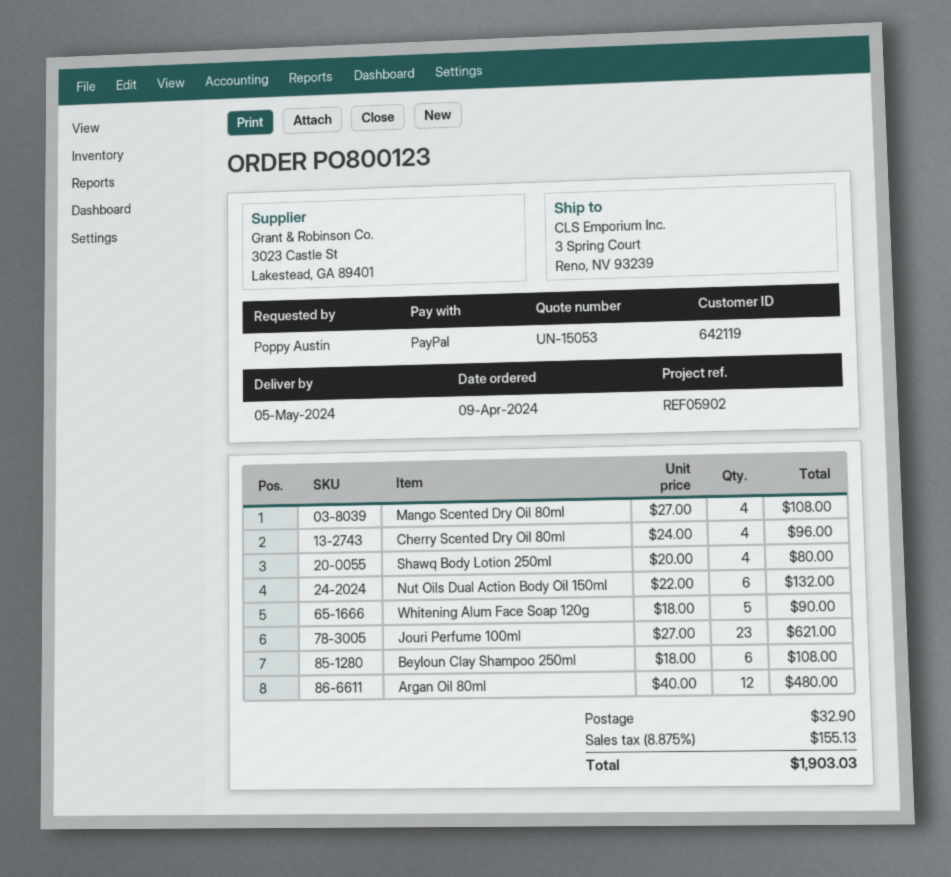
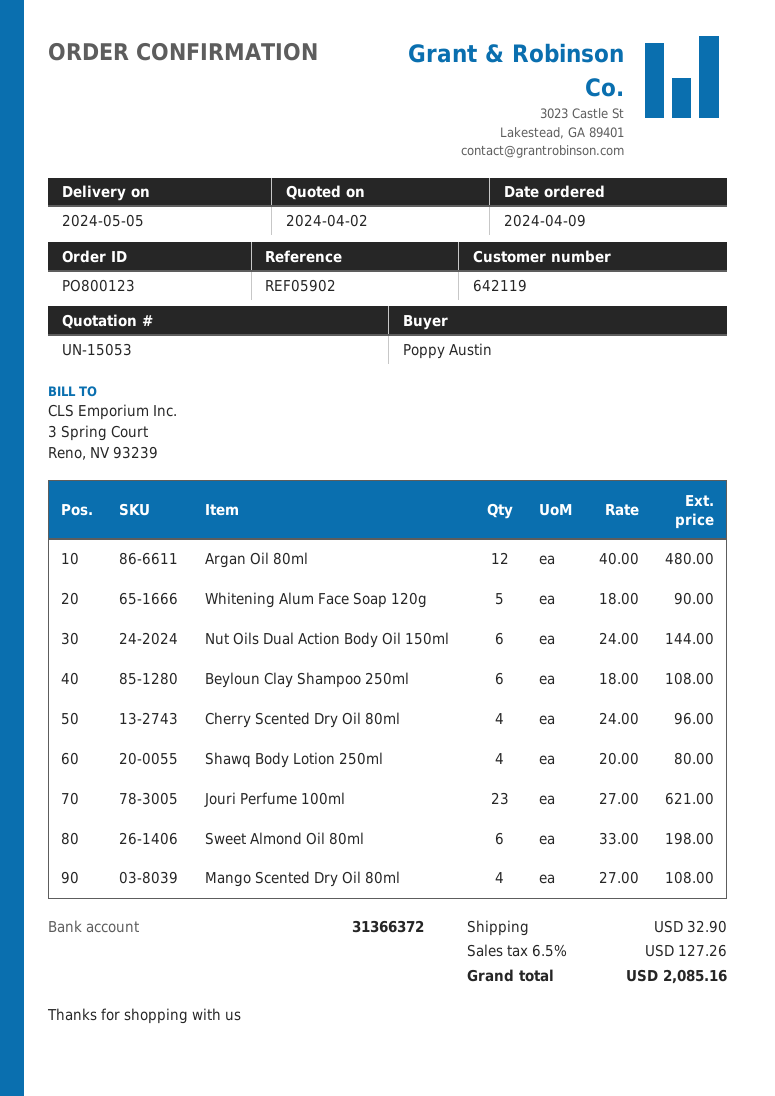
Nut Oils Dual Action Body Oil 150ml: 6 x 22.00 = 132.00 -> 6 x 24.00 = 144.00
Sweet Almond Oil 80ml: none -> 6 x 33.00 = 198.00
tax: 8.875% = 155.13 -> 6.5% = 127.26
total: 1903.03 -> 2085.16

